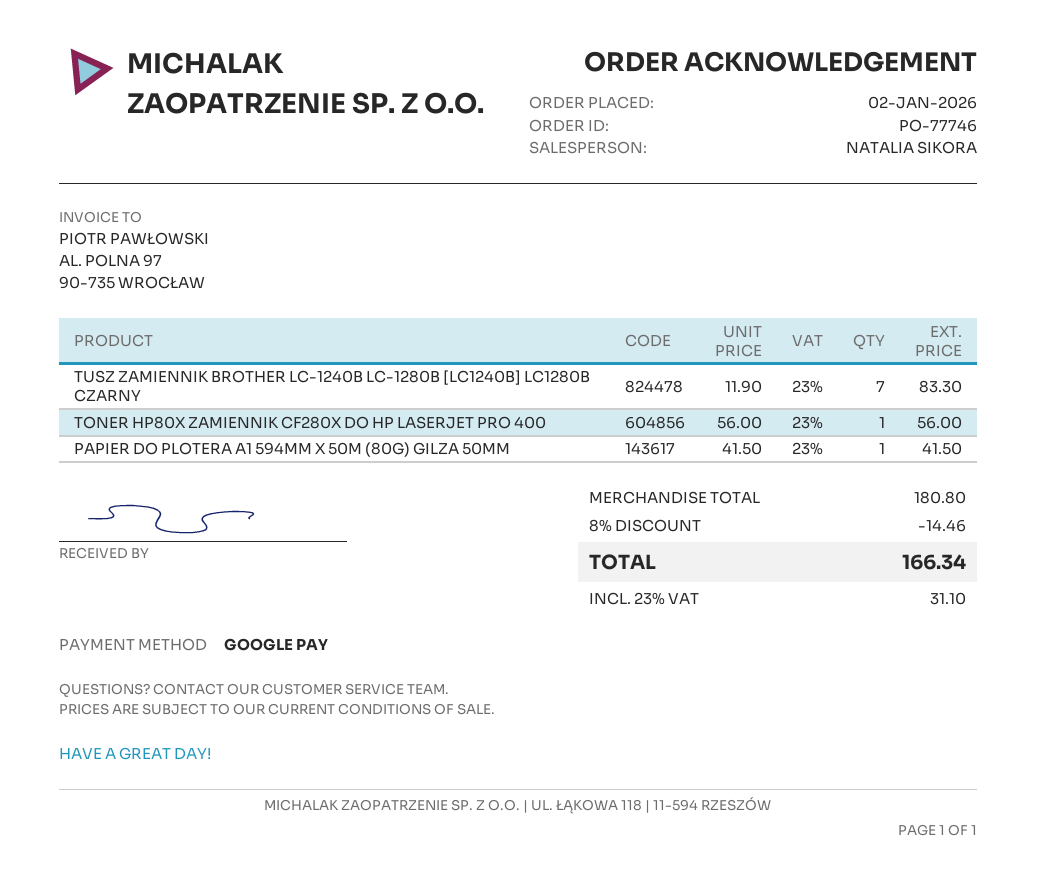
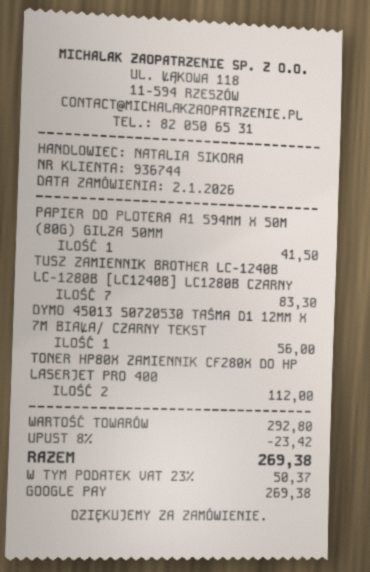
TONER HP80X ZAMIENNIK CF280X DO HP LASERJET PRO 400: 1 for 56.00 -> 2 for 112.00
DYMO 45013 S0720530 TAŚMA D1 12MM X 7M BIAŁA/ CZARNY TEKST: none -> 1 for 56.00
subtotal: 180.80 -> 292.80
discount: 8% = 14.46 -> 8% = 23.42
tax: 23% = 31.10 -> 23% = 50.37
total: 166.34 -> 269.38

